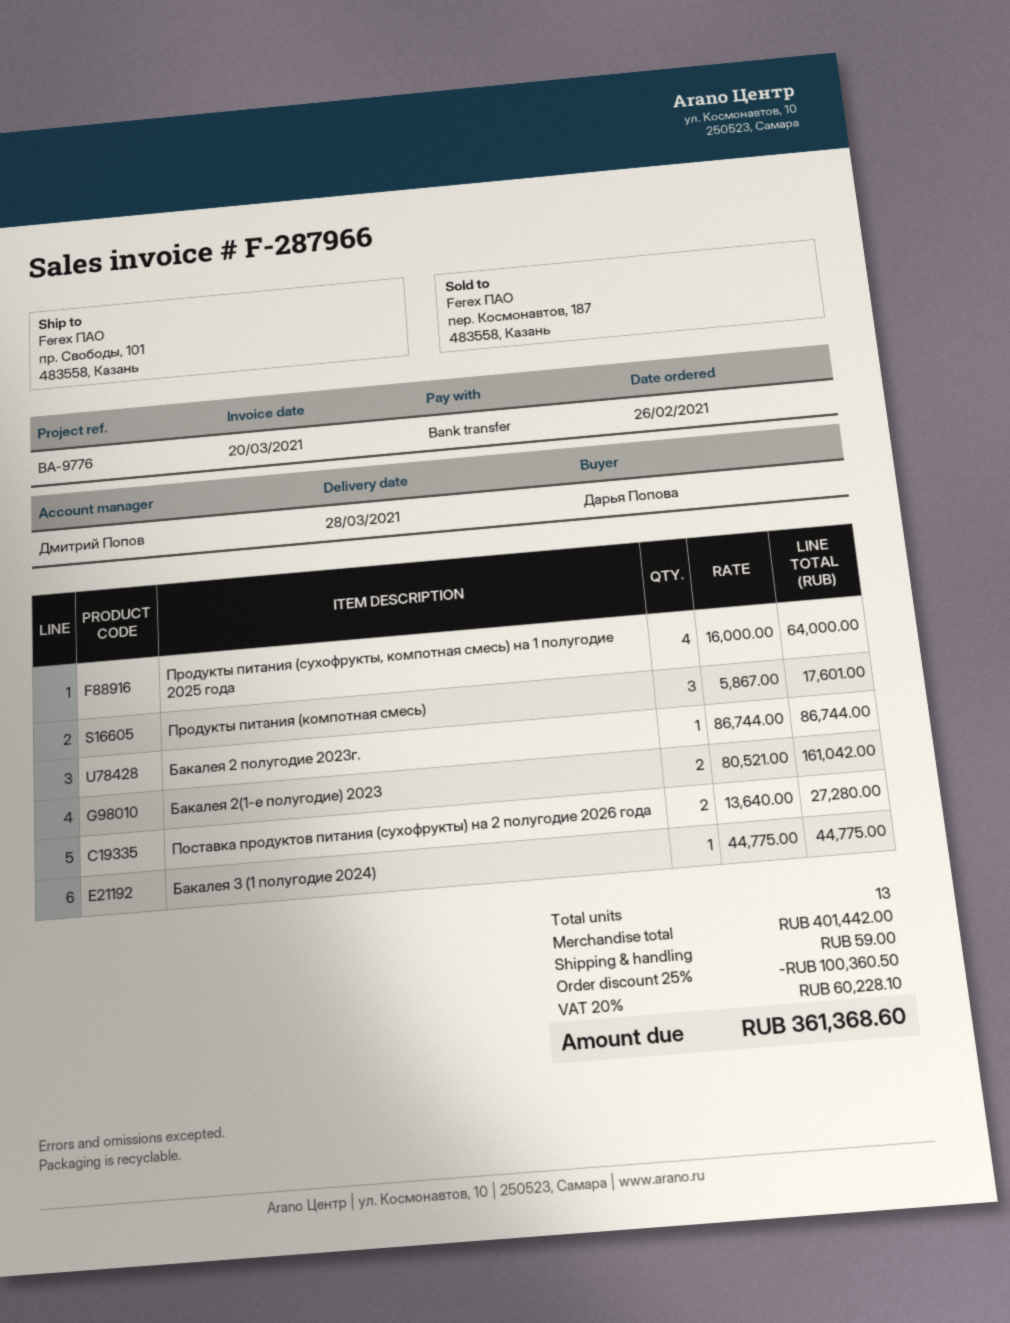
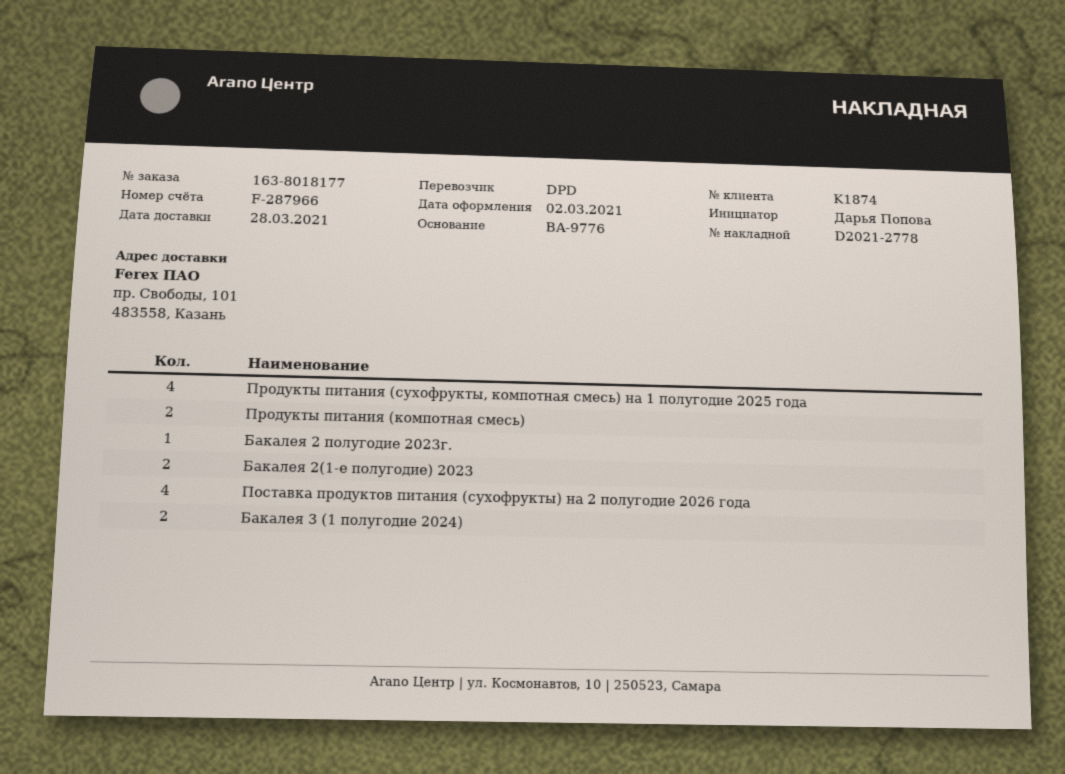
order date: 2021-02-26 -> 2021-03-02
Продукты питания (компотная смесь): 3 -> 2
Поставка продуктов питания (сухофрукты) на 2 полугодие 2026 года: 2 -> 4
Бакалея 3 (1 полугодие 2024): 1 -> 2

